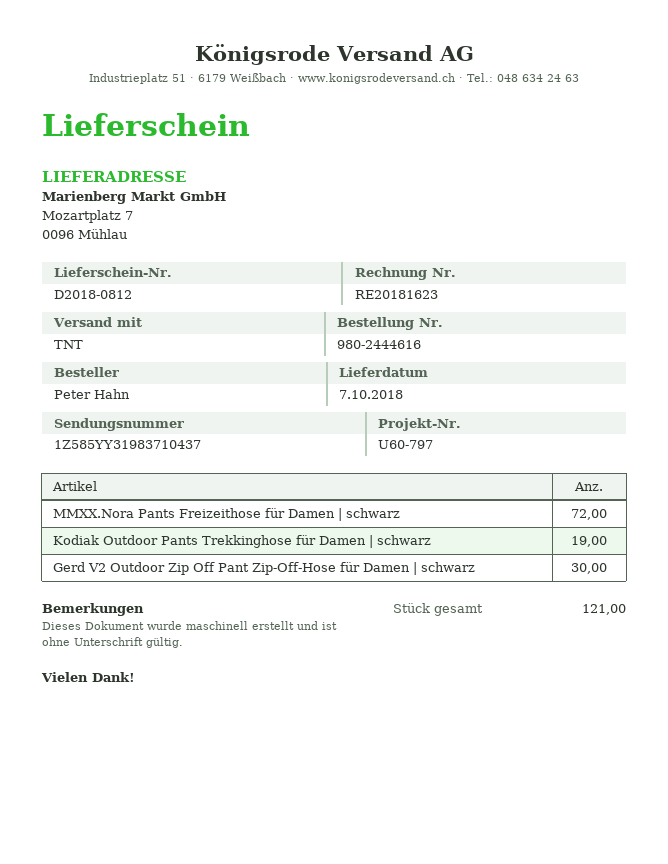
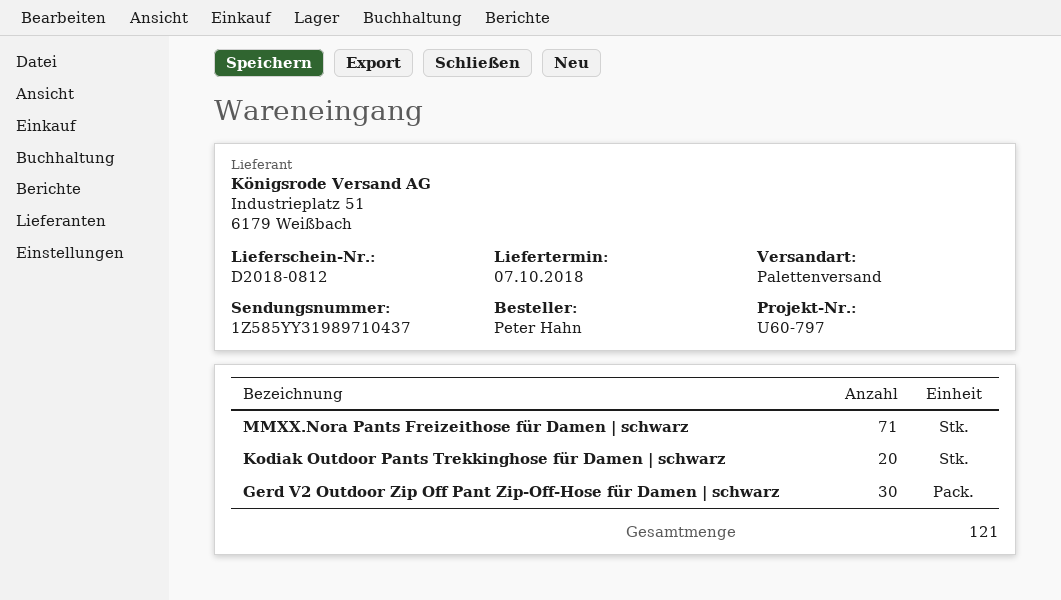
shipping method: TNT -> pallet freight
tracking number: 1Z585YY31983710437 -> 1Z585YY31989710437
MMXX.Nora Pants Freizeithose für Damen | schwarz: 72 -> 71
Kodiak Outdoor Pants Trekkinghose für Damen | schwarz: 19 -> 20

